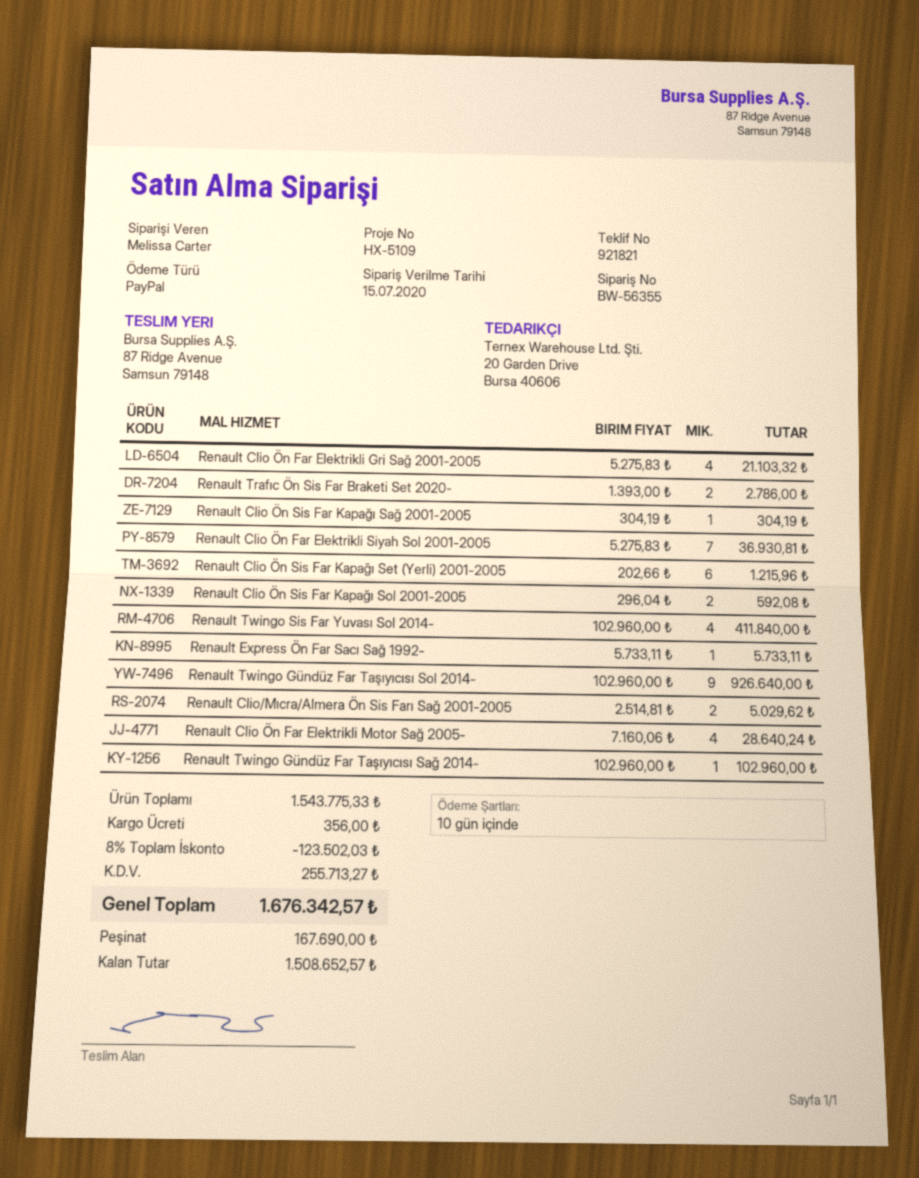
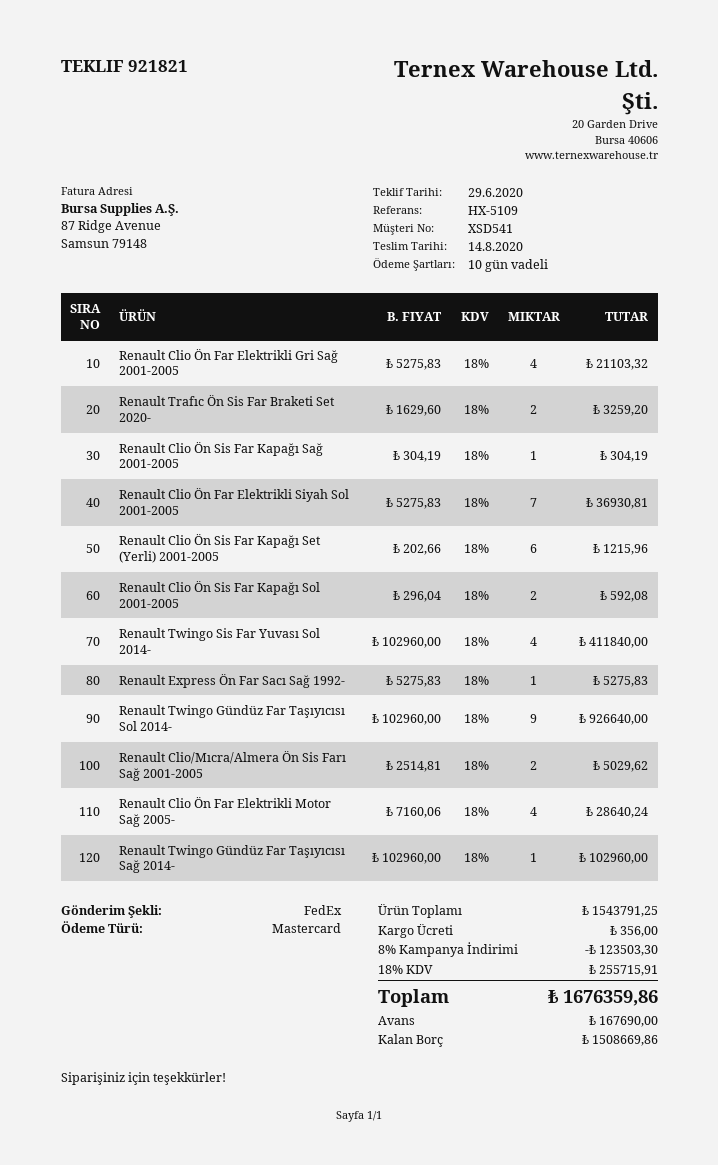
payment method: PayPal -> Mastercard
Renault Trafıc Ön Sis Far Braketi Set 2020-: 2 x 1393.00 = 2786.00 -> 2 x 1629.60 = 3259.20
Renault Express Ön Far Sacı Sağ 1992-: 1 x 5733.11 = 5733.11 -> 1 x 5275.83 = 5275.83
subtotal: 1543775.33 -> 1543791.25
discount: 8% = 123502.03 -> 8% = 123503.30
tax: 255713.27 -> 255715.91
total: 1676342.57 -> 1676359.86
balance: 1508652.57 -> 1508669.86

